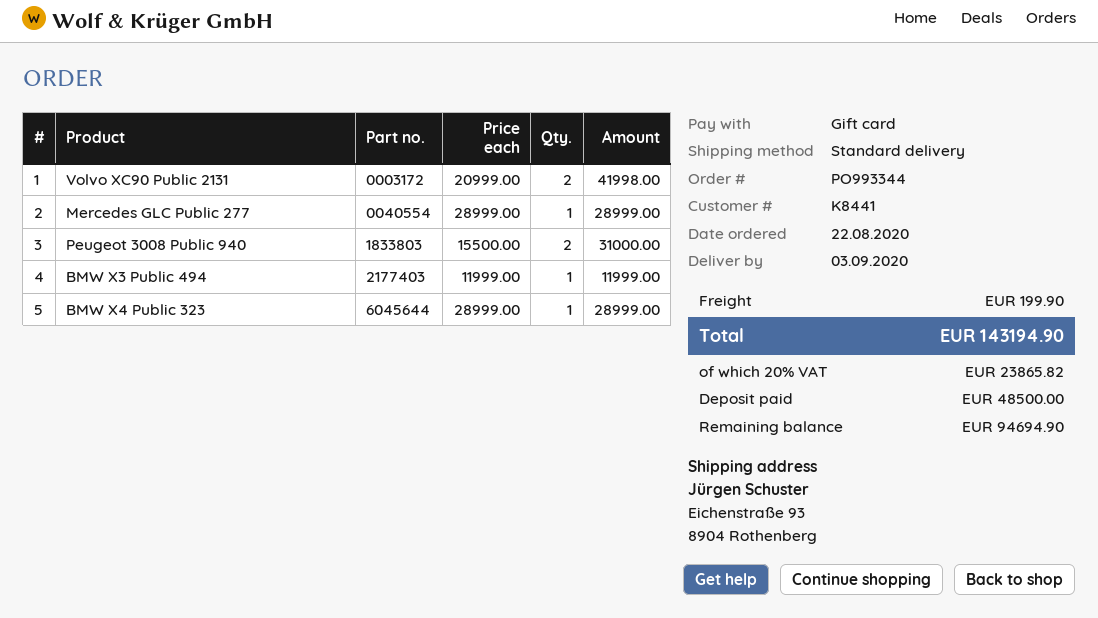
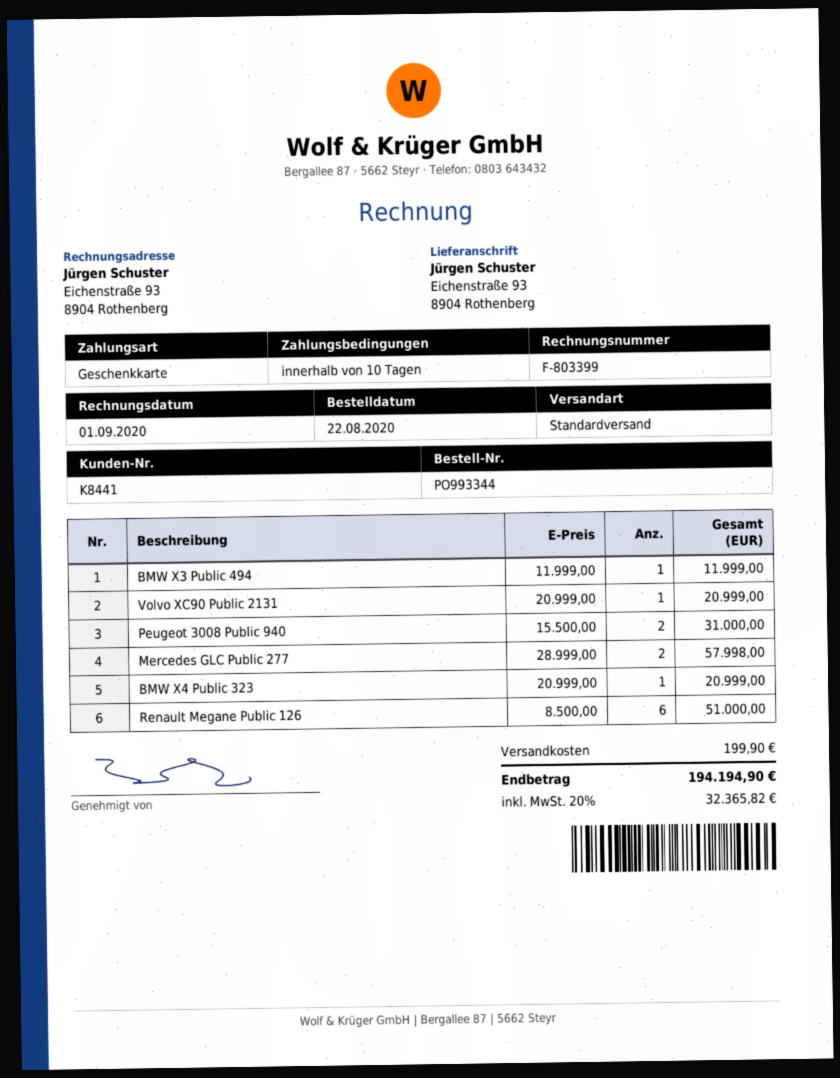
Volvo XC90 Public 2131: 2 x 20999.00 = 41998.00 -> 1 x 20999.00 = 20999.00
Mercedes GLC Public 277: 1 x 28999.00 = 28999.00 -> 2 x 28999.00 = 57998.00
BMW X4 Public 323: 1 x 28999.00 = 28999.00 -> 1 x 20999.00 = 20999.00
Renault Megane Public 126: none -> 6 x 8500.00 = 51000.00
tax: 20% = 23865.82 -> 20% = 32365.82
total: 143194.90 -> 194194.90

